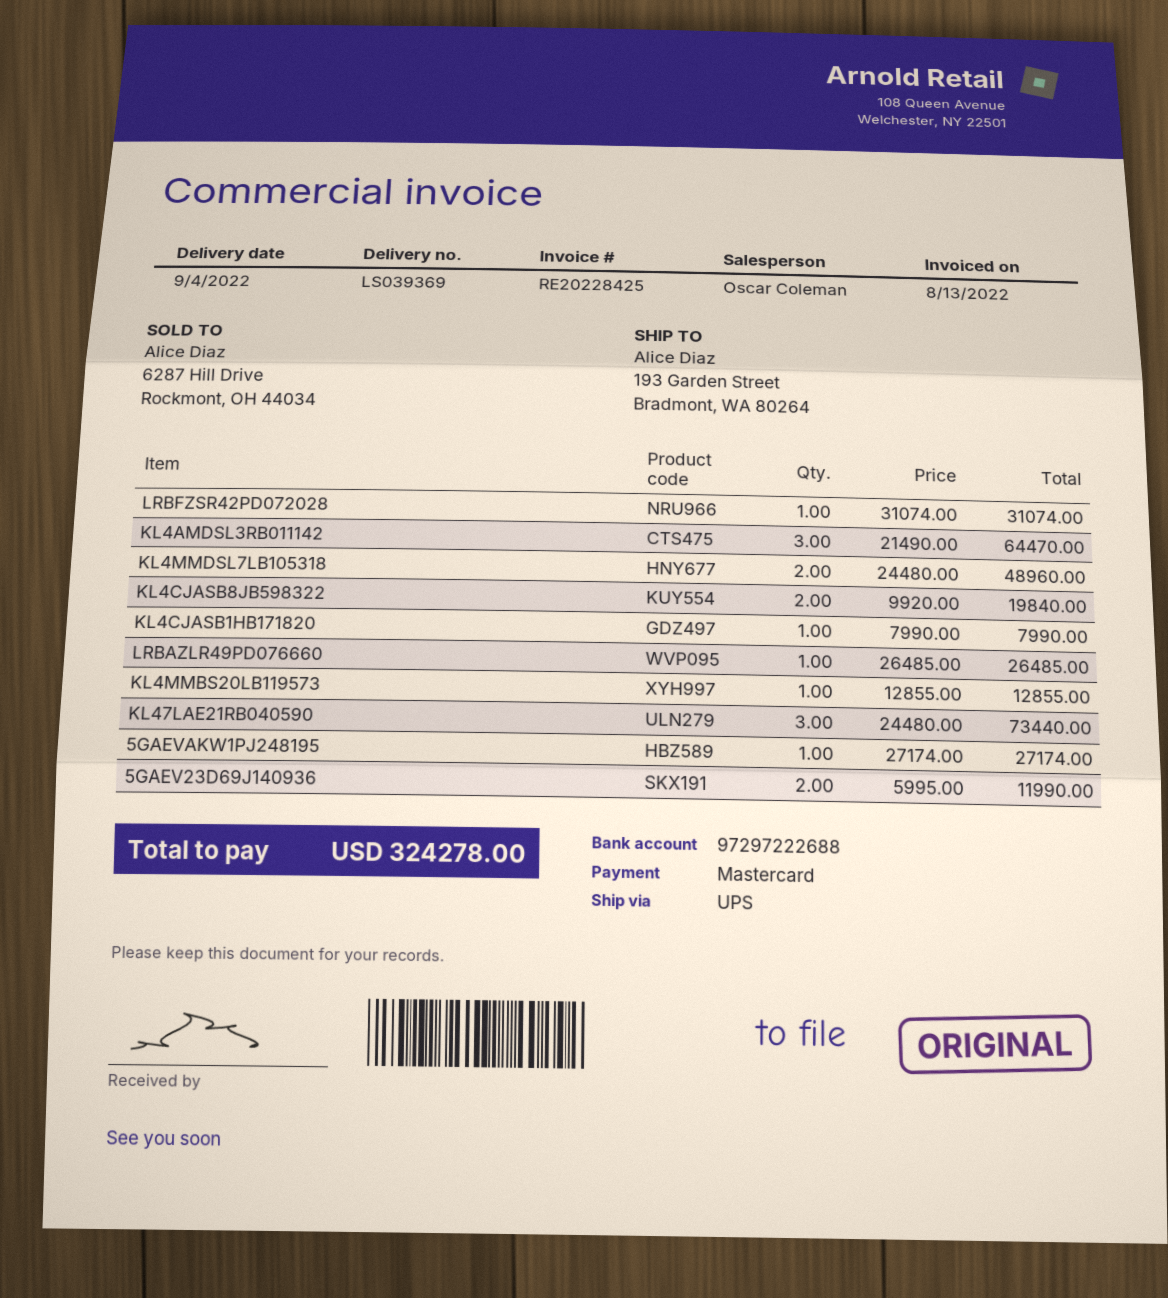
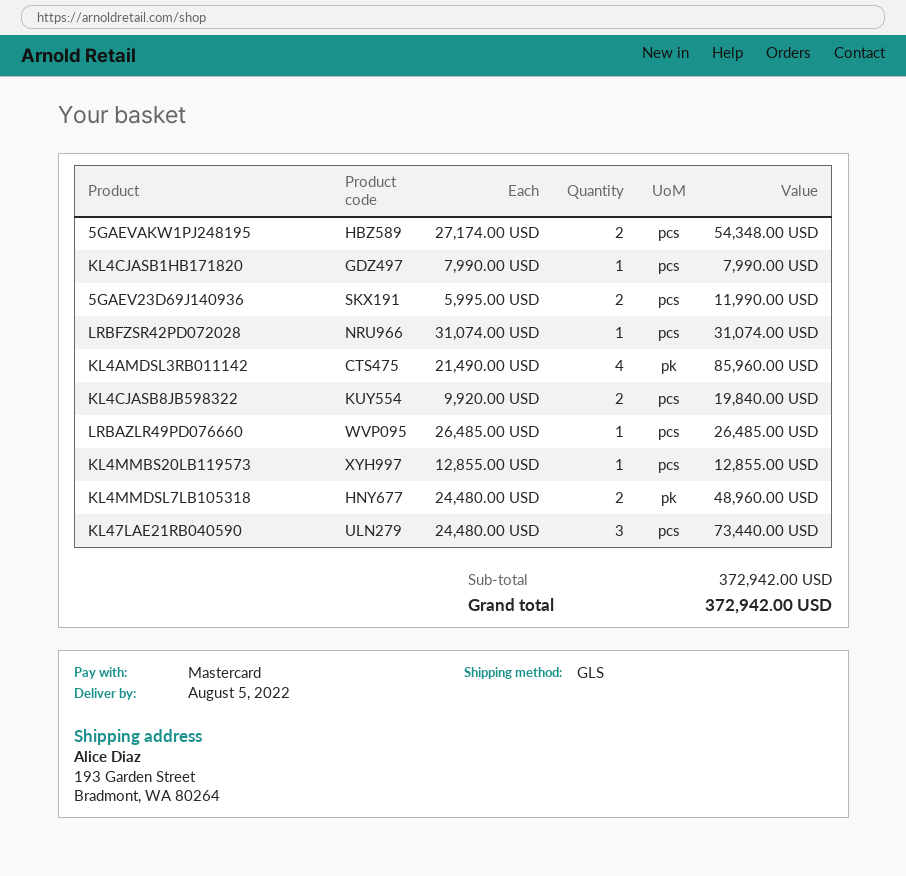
delivery date: 2022-09-04 -> 2022-08-05
shipping method: UPS -> GLS
KL4AMDSL3RB011142: 3 x 21490.00 = 64470.00 -> 4 x 21490.00 = 85960.00
5GAEVAKW1PJ248195: 1 x 27174.00 = 27174.00 -> 2 x 27174.00 = 54348.00
total: 324278.00 -> 372942.00

